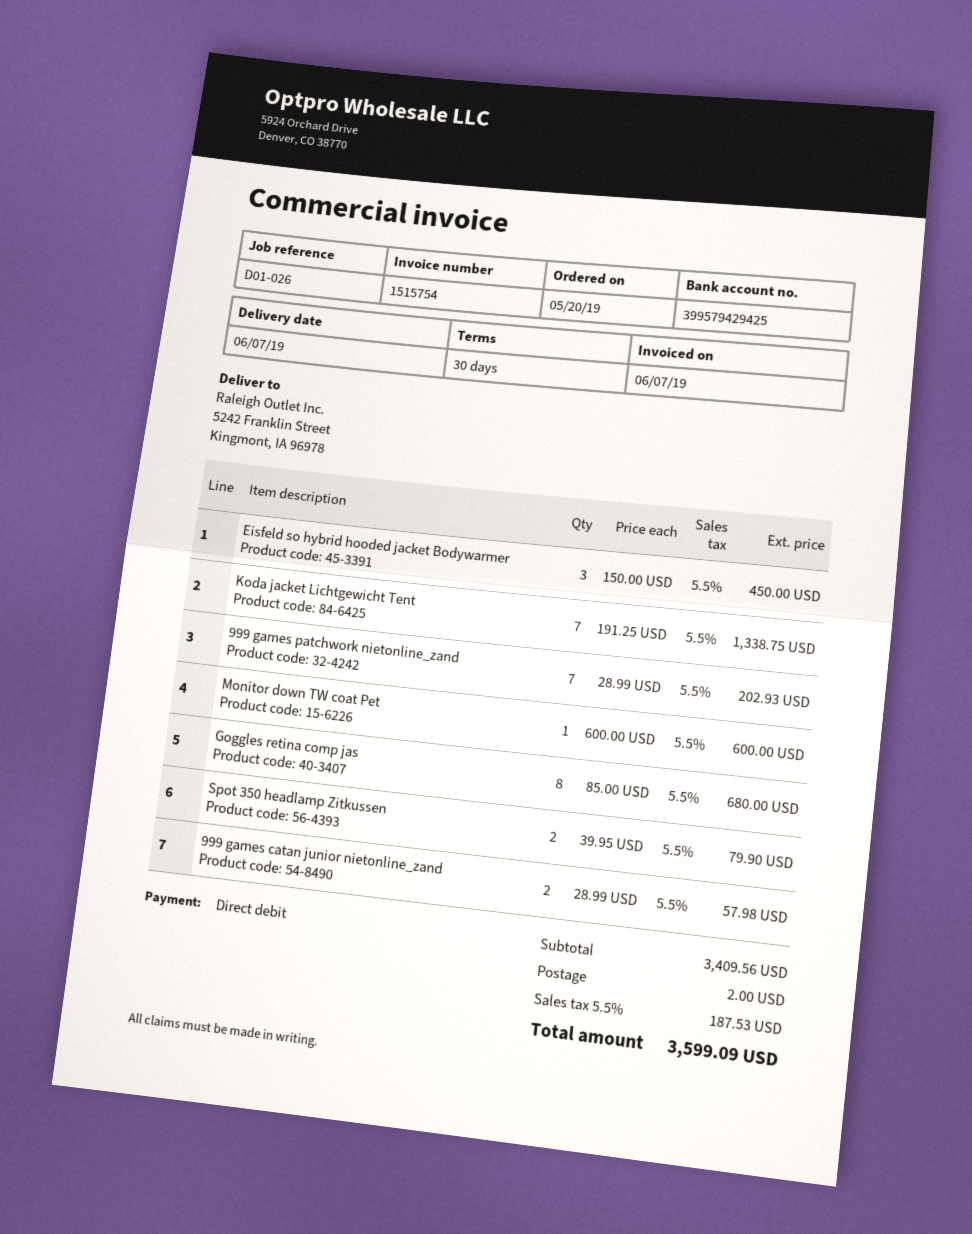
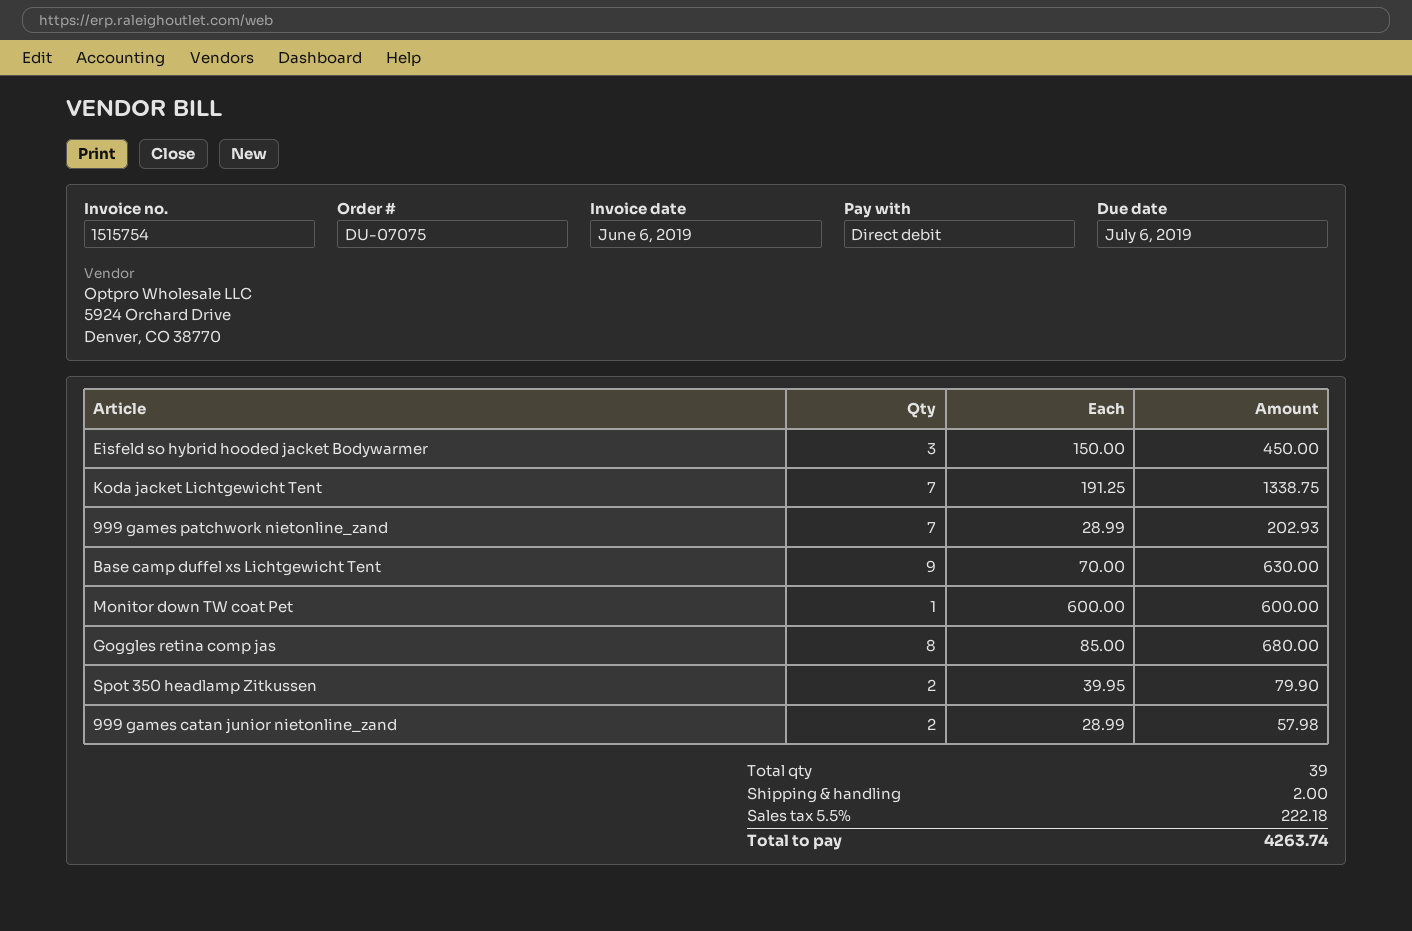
invoice date: 2019-06-07 -> 2019-06-06
Base camp duffel xs Lichtgewicht Tent: none -> 9 x 70.00 = 630.00
tax: 5.5% = 187.53 -> 5.5% = 222.18
total: 3599.09 -> 4263.74

